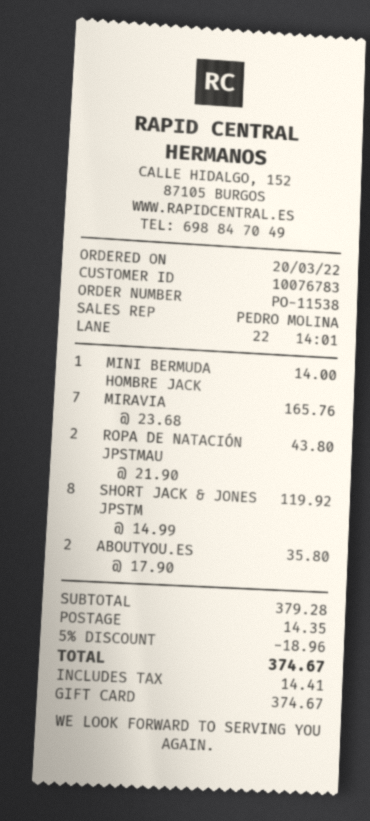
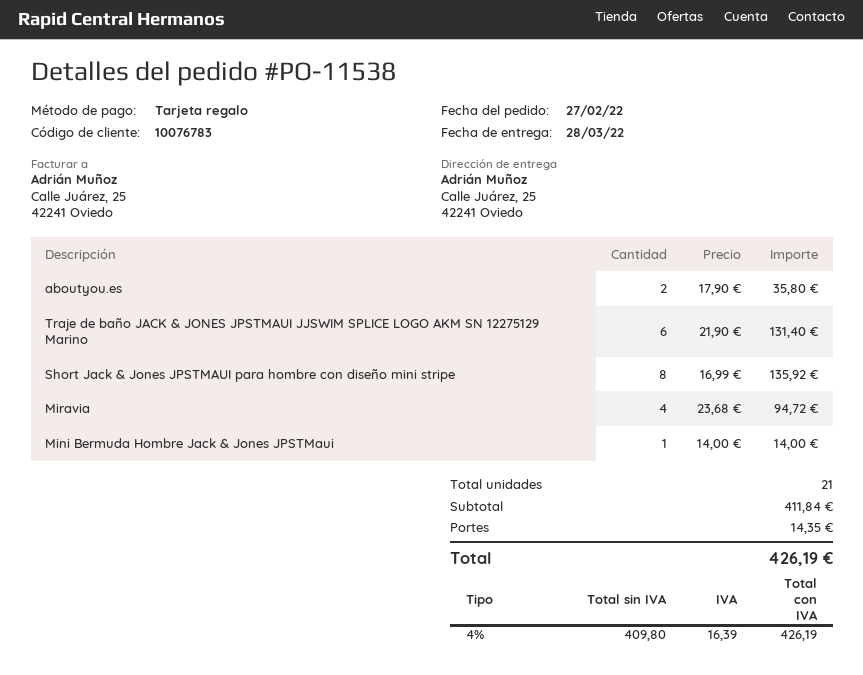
order date: 2022-03-20 -> 2022-02-27
MIRAVIA: 7 x 23.68 = 165.76 -> 4 x 23.68 = 94.72
ROPA DE NATACIÓN JPSTMAU: 2 x 21.90 = 43.80 -> none
SHORT JACK & JONES JPSTM: 8 x 14.99 = 119.92 -> 8 x 16.99 = 135.92
Traje de baño JACK & JONES JPSTMAUI JJSWIM SPLICE LOGO AKM SN 12275129 Marino: none -> 6 x 21.90 = 131.40
subtotal: 379.28 -> 411.84
discount: 5% = 18.96 -> none
tax: 14.41 -> 16.39
total: 374.67 -> 426.19

